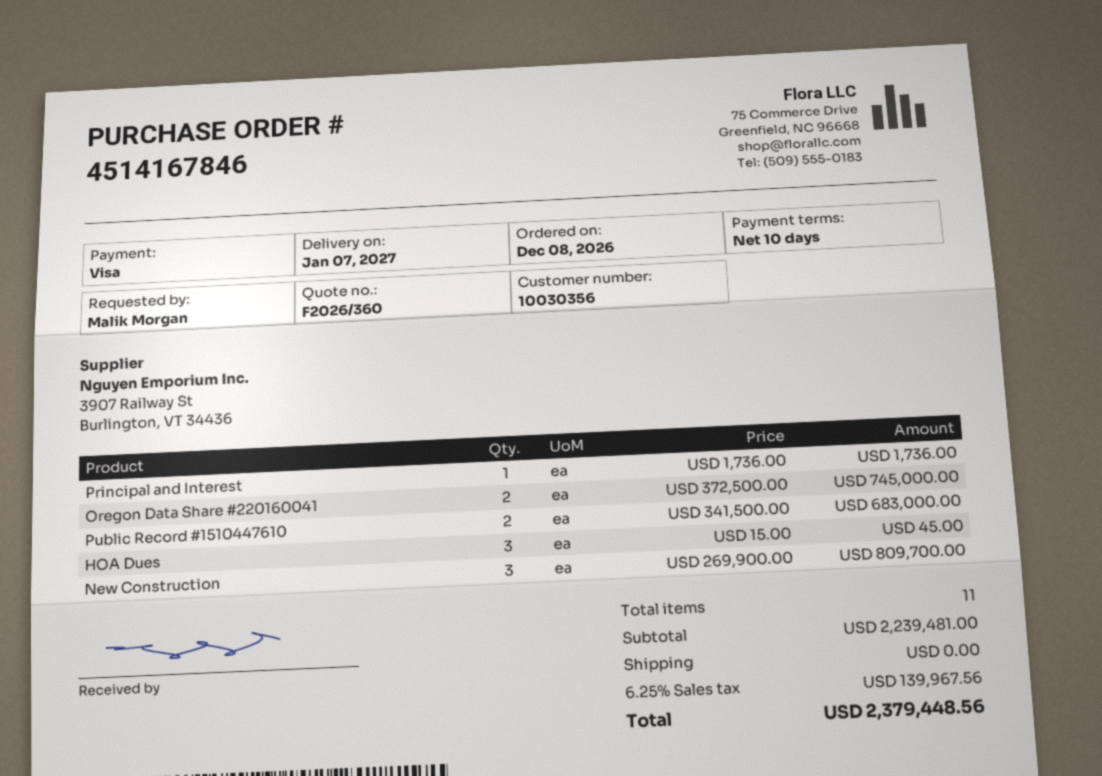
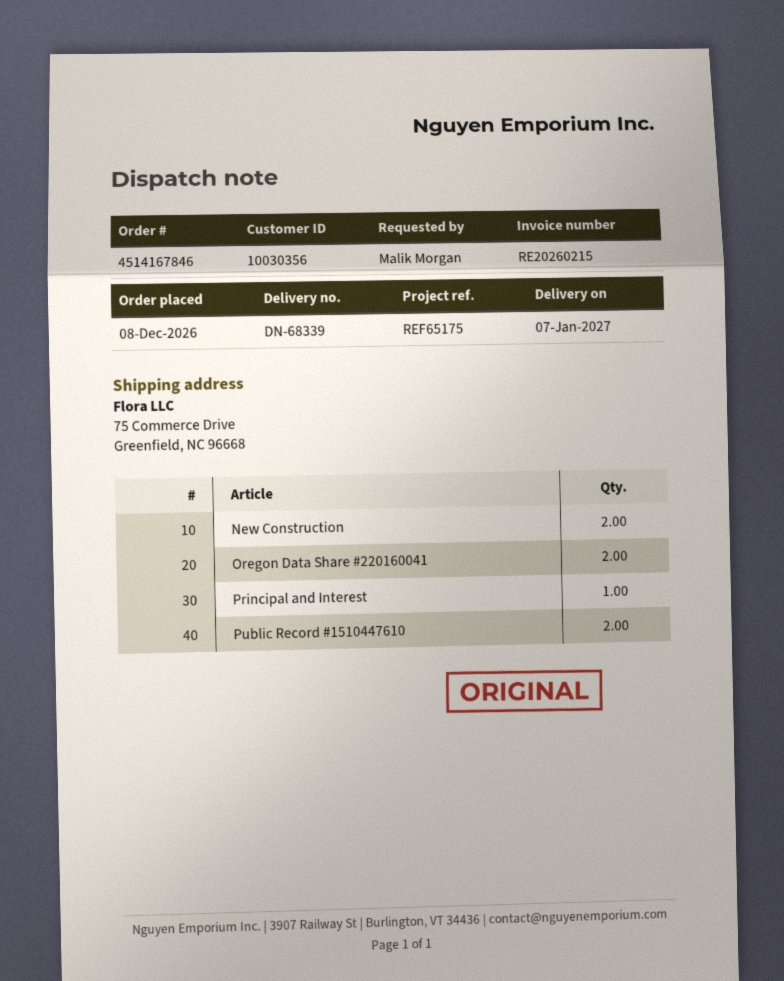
HOA Dues: 3 -> none
New Construction: 3 -> 2

